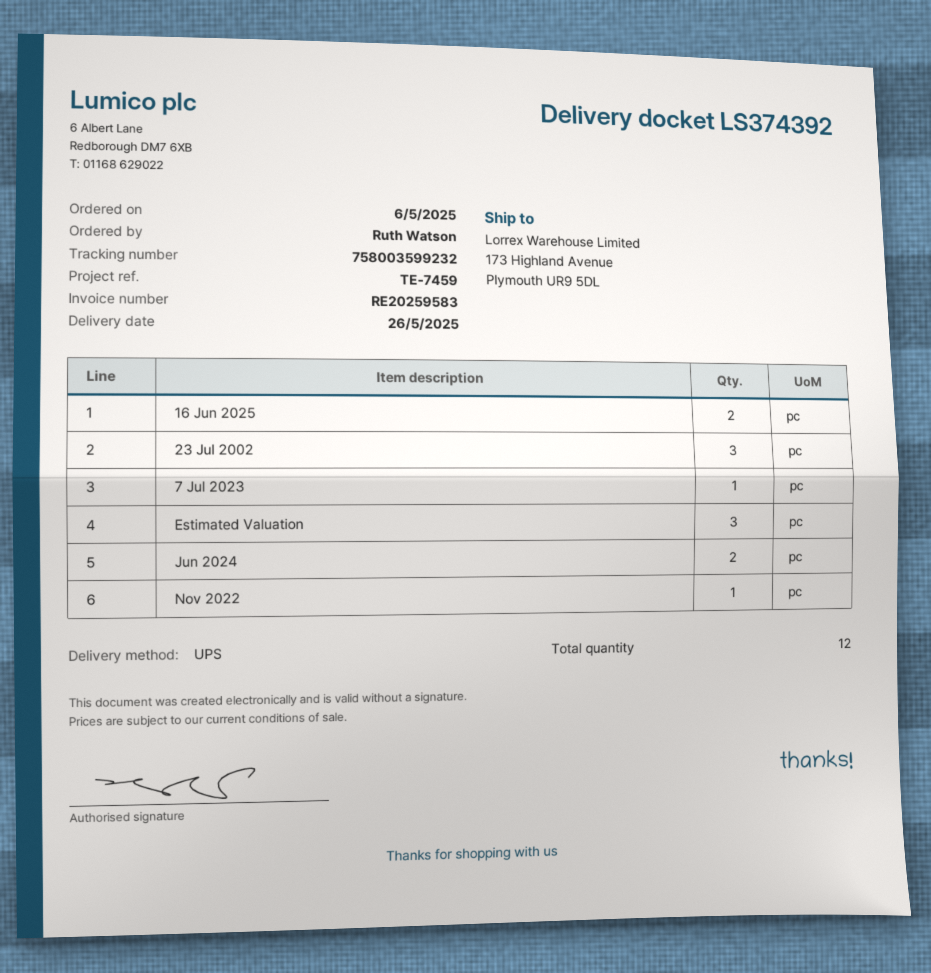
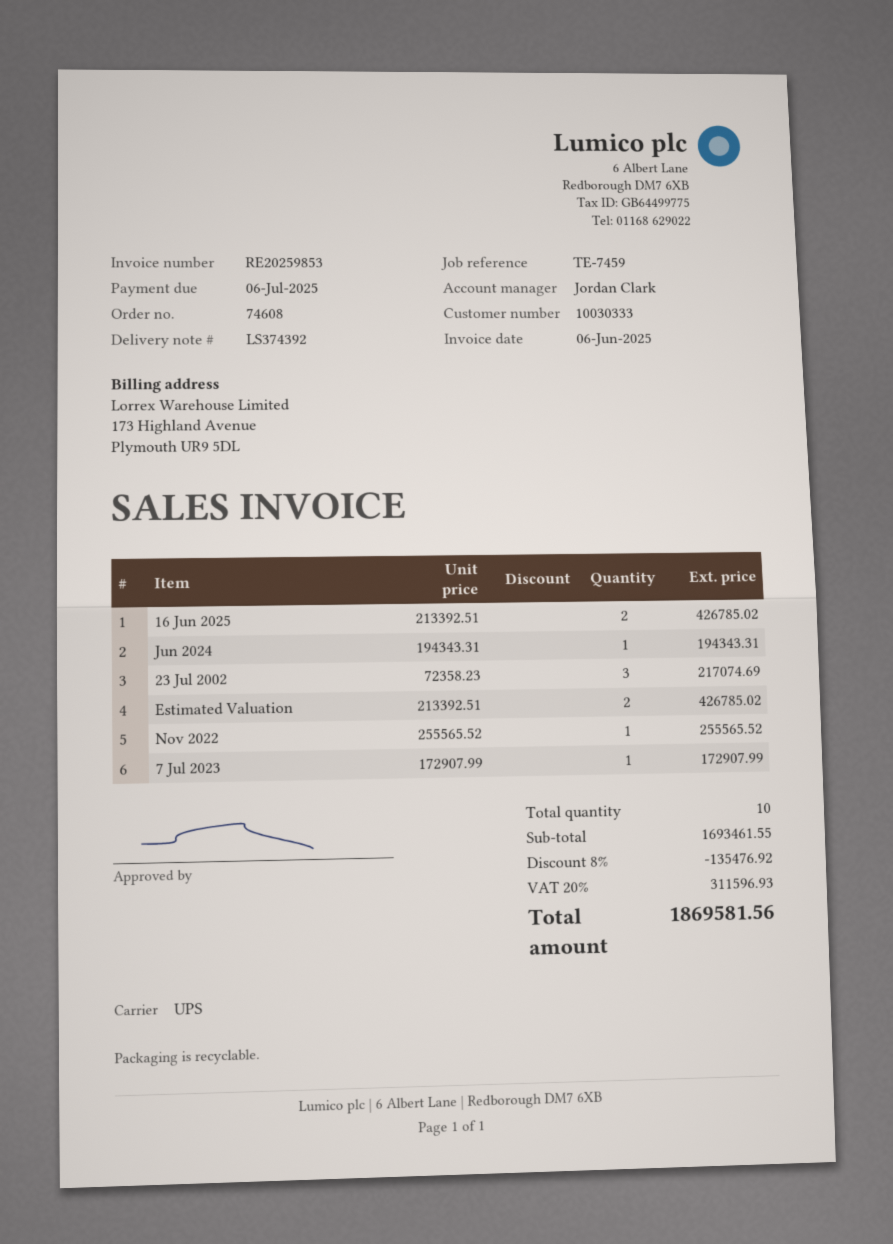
invoice number: RE20259583 -> RE20259853
Estimated Valuation: 3 -> 2
Jun 2024: 2 -> 1
total quantity: 12 -> 10

